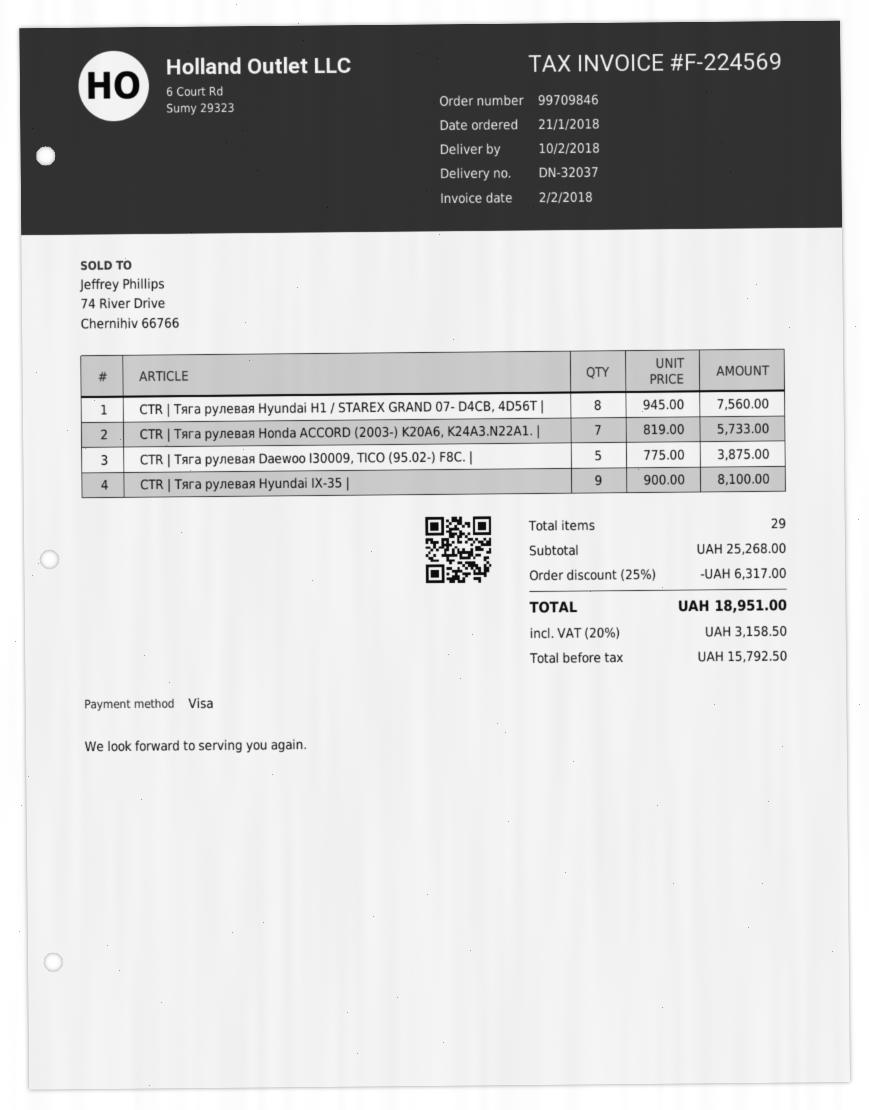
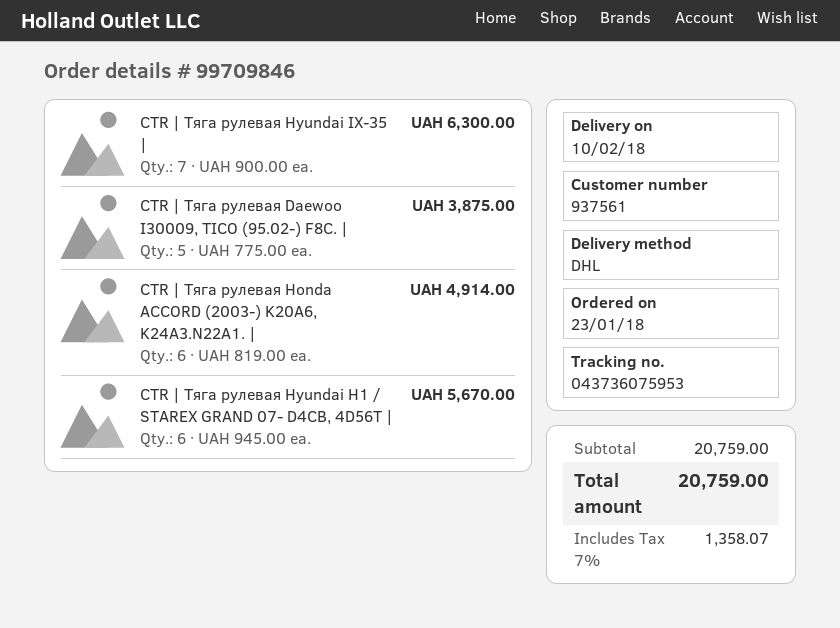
order date: 2018-01-21 -> 2018-01-23
CTR | Тяга рулевая Hyundai H1 / STAREX GRAND 07- D4CB, 4D56T |: 8 x 945.00 = 7560.00 -> 6 x 945.00 = 5670.00
CTR | Тяга рулевая Honda ACCORD (2003-) K20A6, K24A3.N22A1. |: 7 x 819.00 = 5733.00 -> 6 x 819.00 = 4914.00
CTR | Тяга рулевая Hyundai IX-35 |: 9 x 900.00 = 8100.00 -> 7 x 900.00 = 6300.00
subtotal: 25268.00 -> 20759.00
discount: 25% = 6317.00 -> none
tax: 20% = 3158.50 -> 7% = 1358.07
total: 18951.00 -> 20759.00

